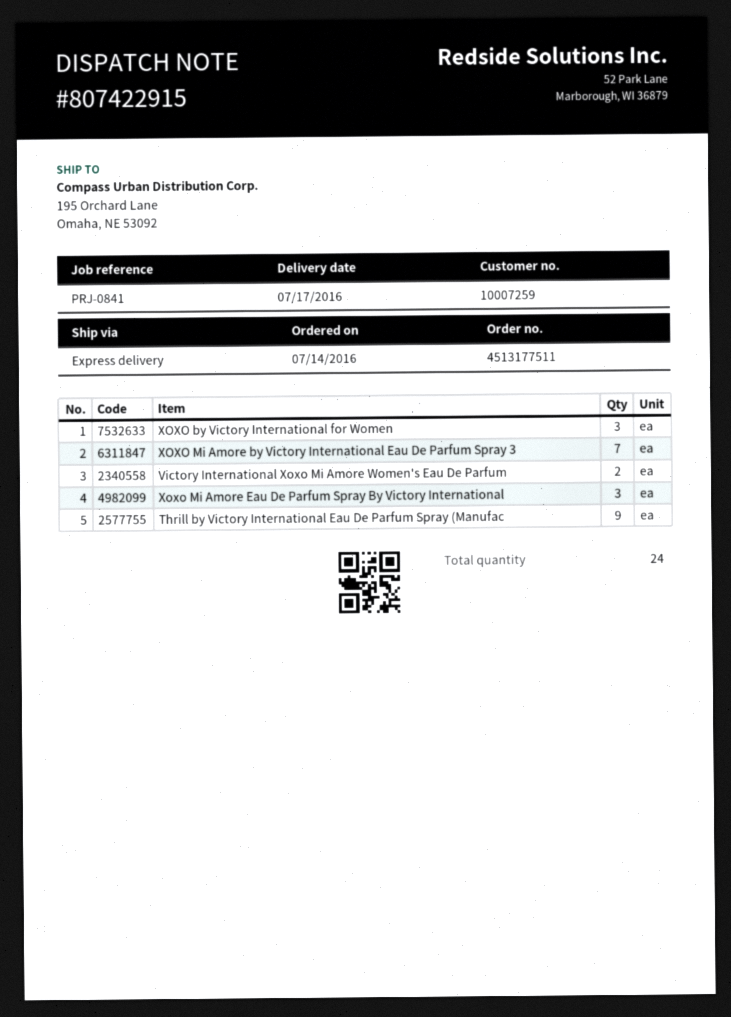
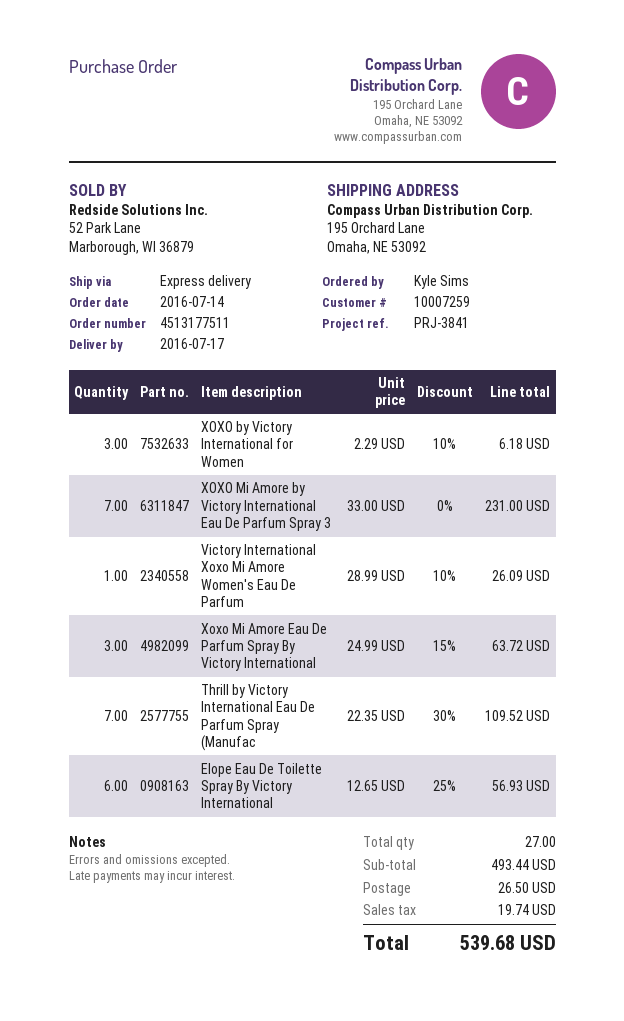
reference: PRJ-0841 -> PRJ-3841
Victory International Xoxo Mi Amore Women's Eau De Parfum: 2 -> 1
Thrill by Victory International Eau De Parfum Spray (Manufac: 9 -> 7
Elope Eau De Toilette Spray By Victory International: none -> 6
total quantity: 24 -> 27

